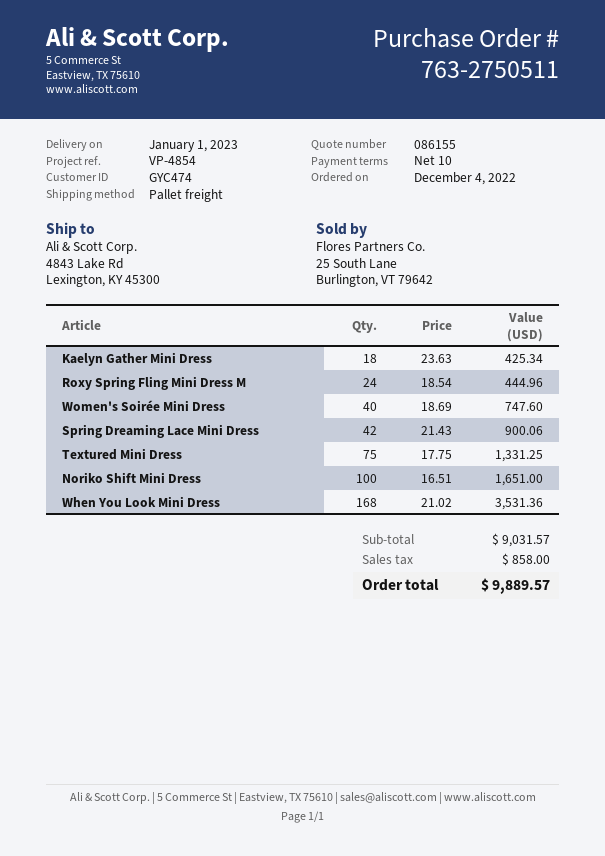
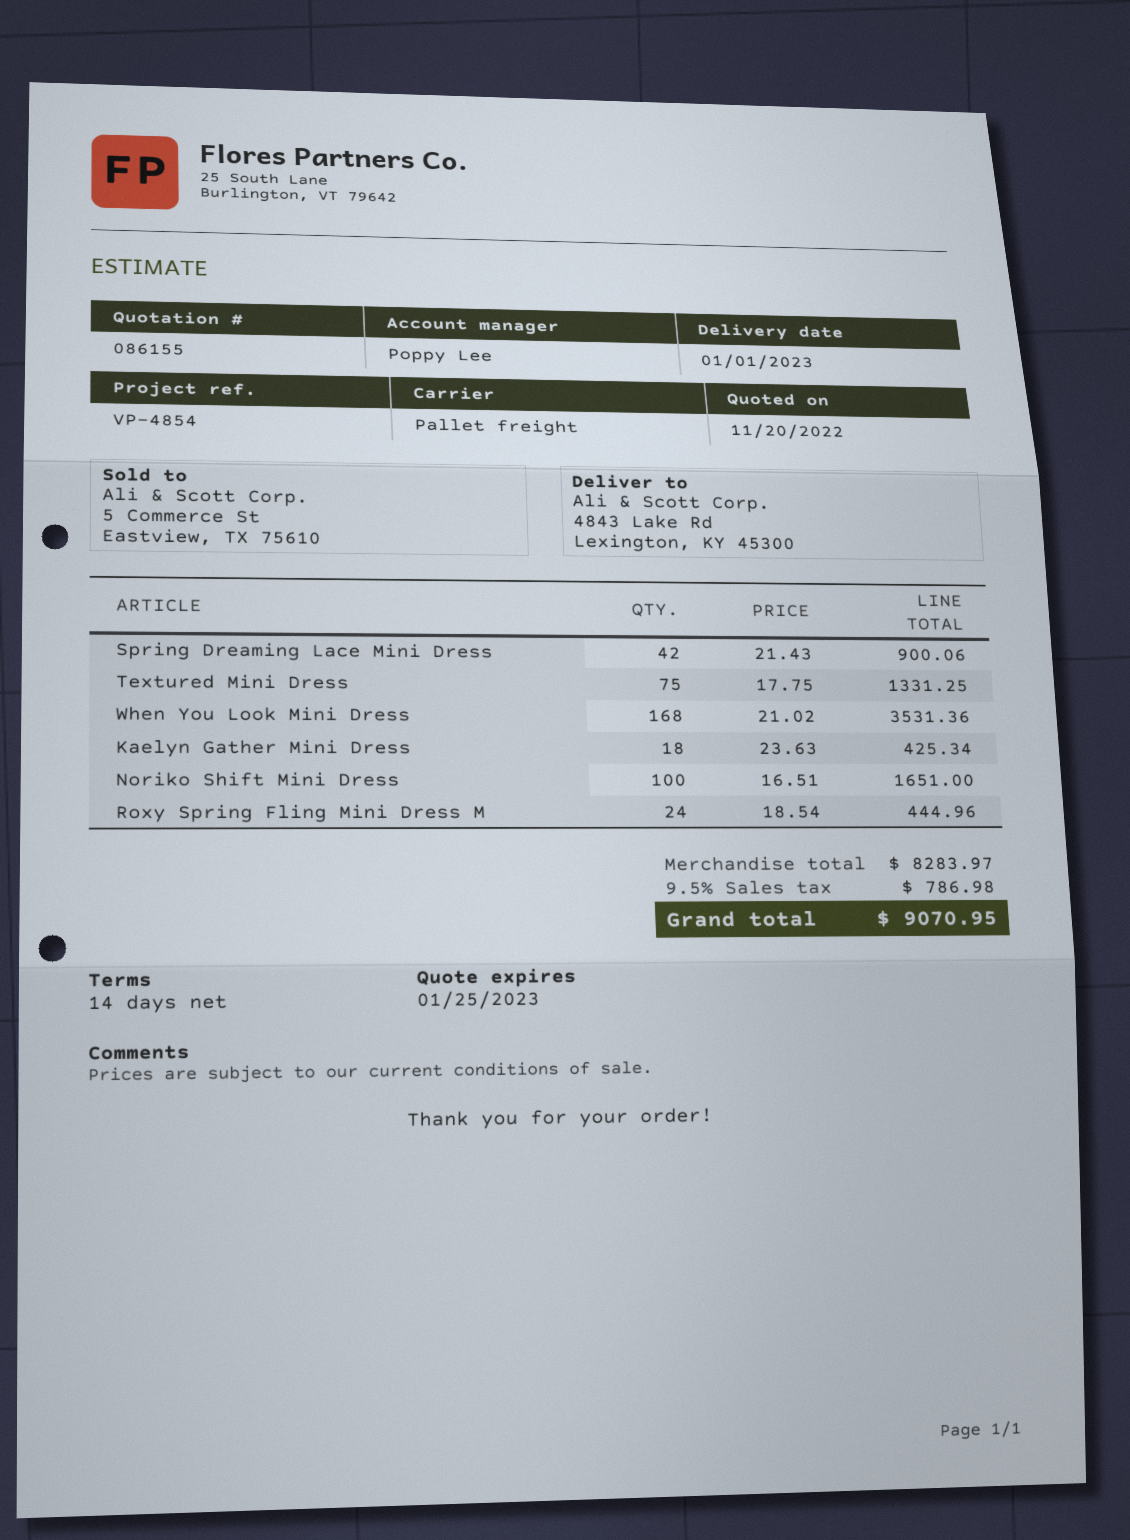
payment terms: 10 days -> 14 days
Women's Soirée Mini Dress: 40 x 18.69 = 747.60 -> none
subtotal: 9031.57 -> 8283.97
tax: 858.00 -> 786.98
total: 9889.57 -> 9070.95

